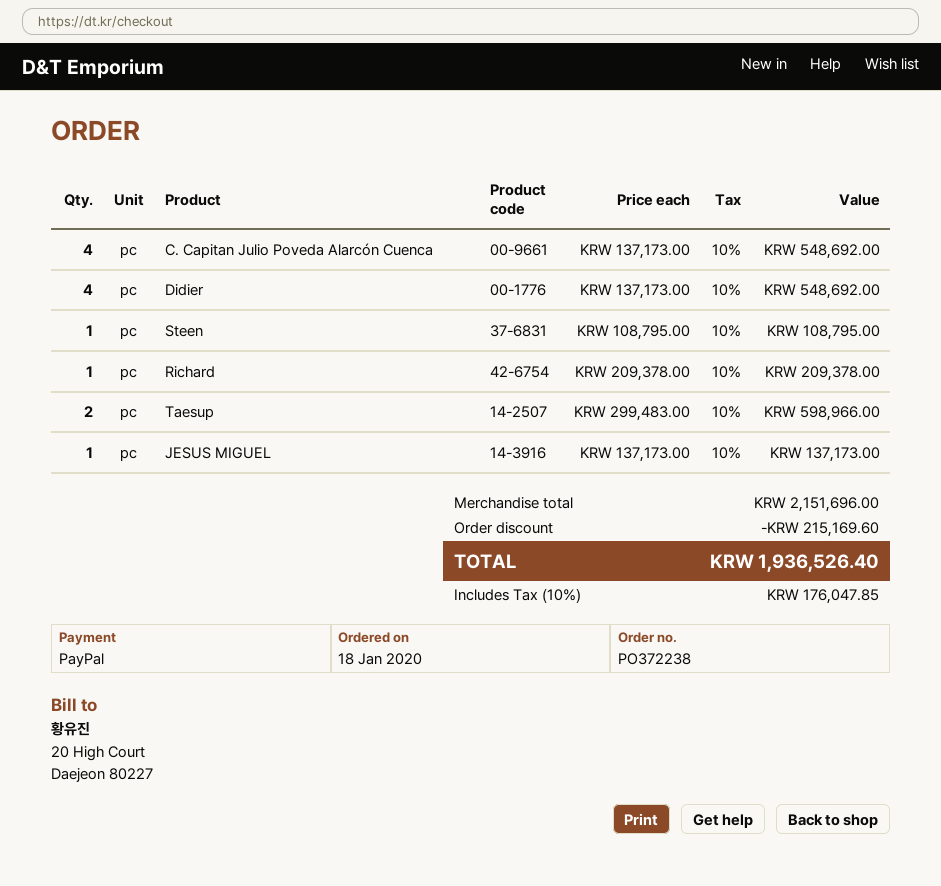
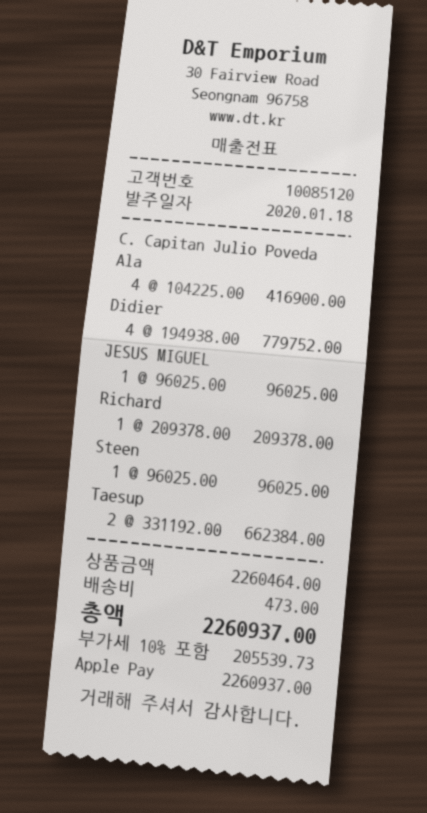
payment method: PayPal -> Apple Pay
C. Capitan Julio Poveda Alarcón Cuenca: 4 x 137173.00 = 548692.00 -> 4 x 104225.00 = 416900.00
Didier: 4 x 137173.00 = 548692.00 -> 4 x 194938.00 = 779752.00
Steen: 1 x 108795.00 = 108795.00 -> 1 x 96025.00 = 96025.00
Taesup: 2 x 299483.00 = 598966.00 -> 2 x 331192.00 = 662384.00
JESUS MIGUEL: 1 x 137173.00 = 137173.00 -> 1 x 96025.00 = 96025.00
subtotal: 2151696.00 -> 2260464.00
discount: 215169.60 -> none
shipping: none -> 473.00
tax: 10% = 176047.85 -> 10% = 205539.73
total: 1936526.40 -> 2260937.00

